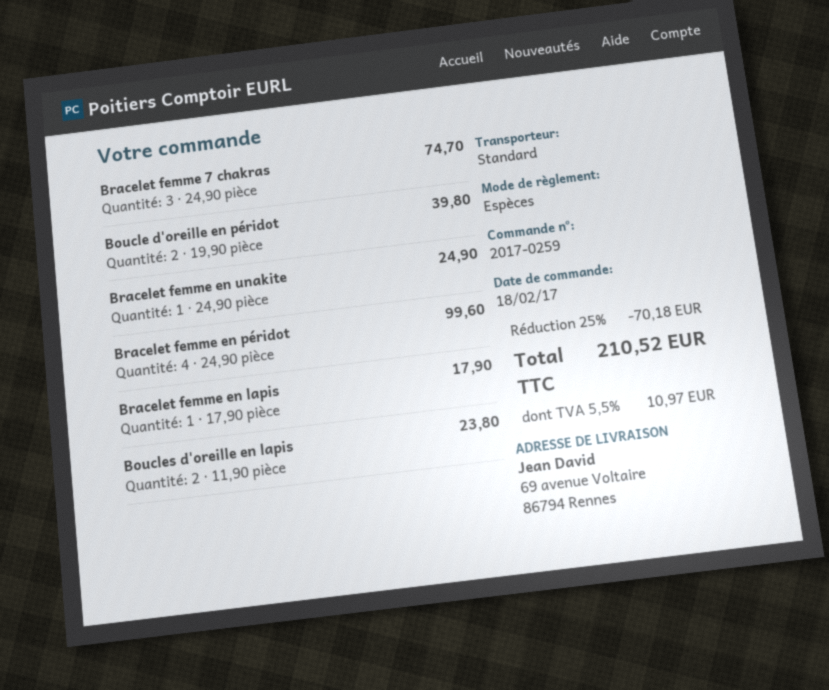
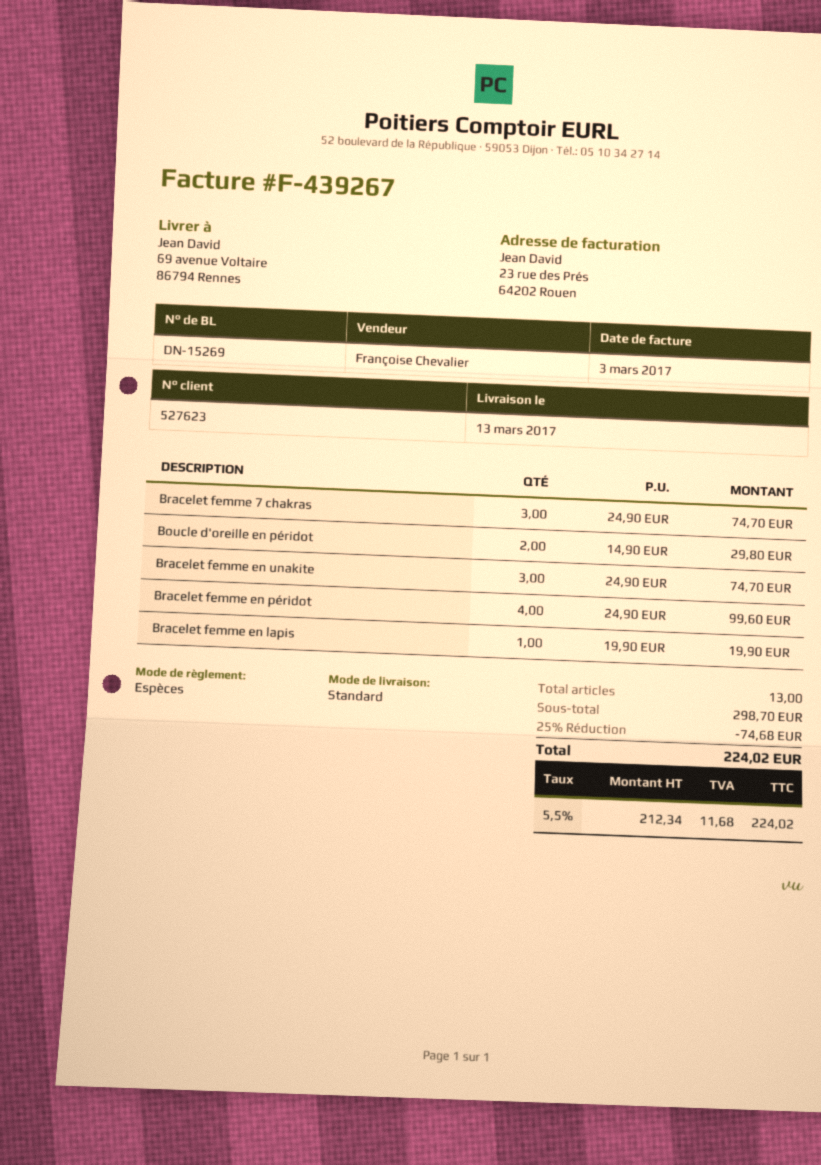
Boucle d'oreille en péridot: 2 x 19.90 = 39.80 -> 2 x 14.90 = 29.80
Bracelet femme en unakite: 1 x 24.90 = 24.90 -> 3 x 24.90 = 74.70
Bracelet femme en lapis: 1 x 17.90 = 17.90 -> 1 x 19.90 = 19.90
Boucles d'oreille en lapis: 2 x 11.90 = 23.80 -> none
discount: 25% = 70.18 -> 25% = 74.68
tax: 5.5% = 10.97 -> 5.5% = 11.68
total: 210.52 -> 224.02

